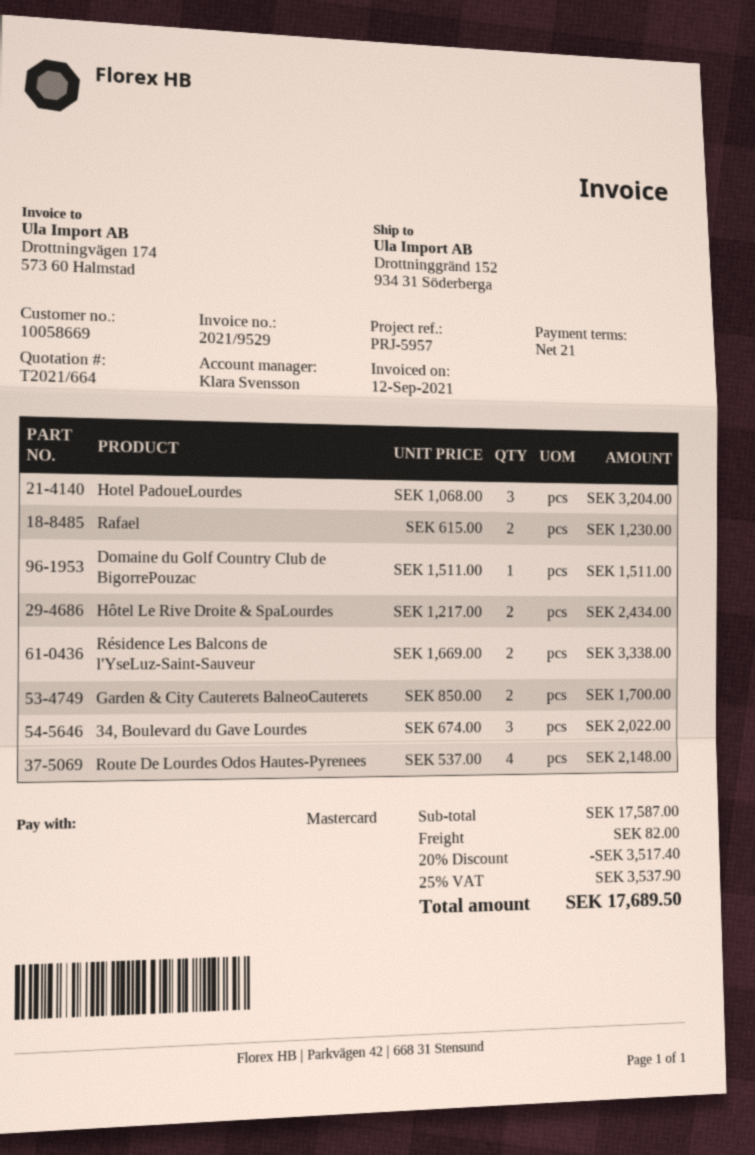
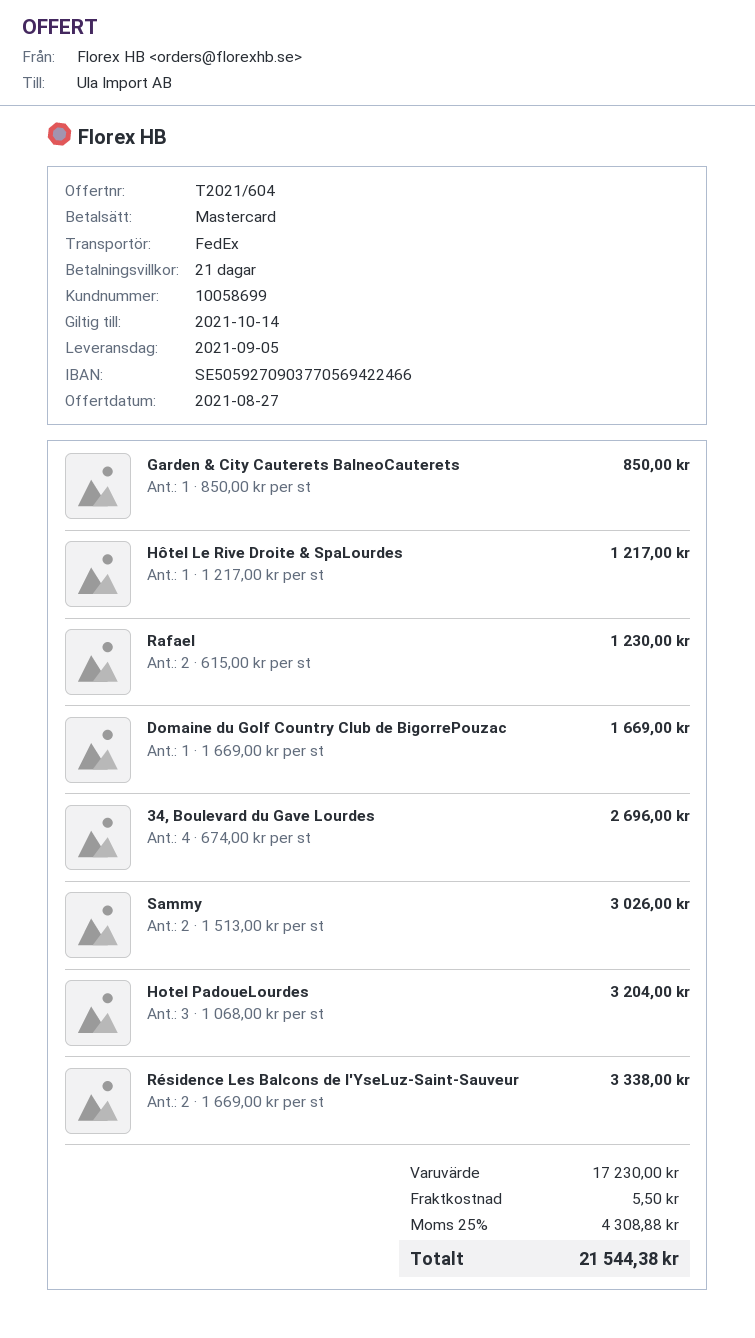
quote number: T2021/664 -> T2021/604
customer number: 10058669 -> 10058699
Domaine du Golf Country Club de BigorrePouzac: 1 x 1511.00 = 1511.00 -> 1 x 1669.00 = 1669.00
Hôtel Le Rive Droite & SpaLourdes: 2 x 1217.00 = 2434.00 -> 1 x 1217.00 = 1217.00
Garden & City Cauterets BalneoCauterets: 2 x 850.00 = 1700.00 -> 1 x 850.00 = 850.00
34, Boulevard du Gave Lourdes: 3 x 674.00 = 2022.00 -> 4 x 674.00 = 2696.00
Route De Lourdes Odos Hautes-Pyrenees: 4 x 537.00 = 2148.00 -> none
Sammy: none -> 2 x 1513.00 = 3026.00
subtotal: 17587.00 -> 17230.00
discount: 20% = 3517.40 -> none
shipping: 82.00 -> 5.50
tax: 25% = 3537.90 -> 25% = 4308.88
total: 17689.50 -> 21544.38

